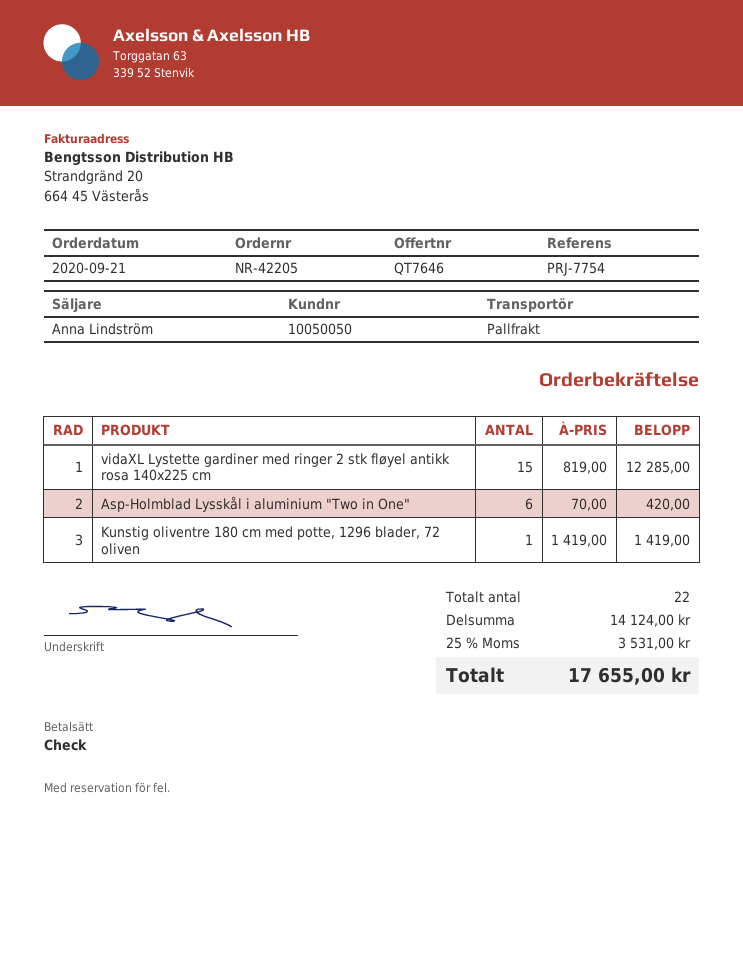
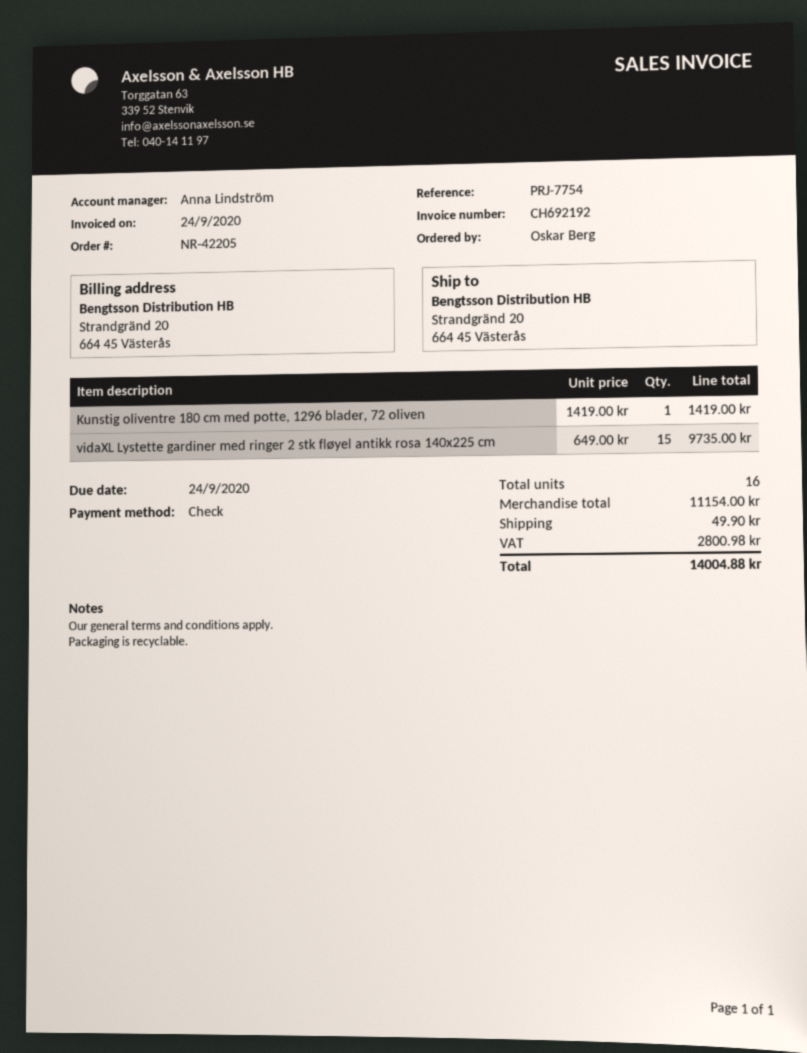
vidaXL Lystette gardiner med ringer 2 stk fløyel antikk rosa 140x225 cm: 15 x 819.00 = 12285.00 -> 15 x 649.00 = 9735.00
Asp-Holmblad Lysskål i aluminium "Two in One": 6 x 70.00 = 420.00 -> none
total quantity: 22 -> 16
subtotal: 14124.00 -> 11154.00
shipping: none -> 49.90
tax: 3531.00 -> 2800.98
total: 17655.00 -> 14004.88

